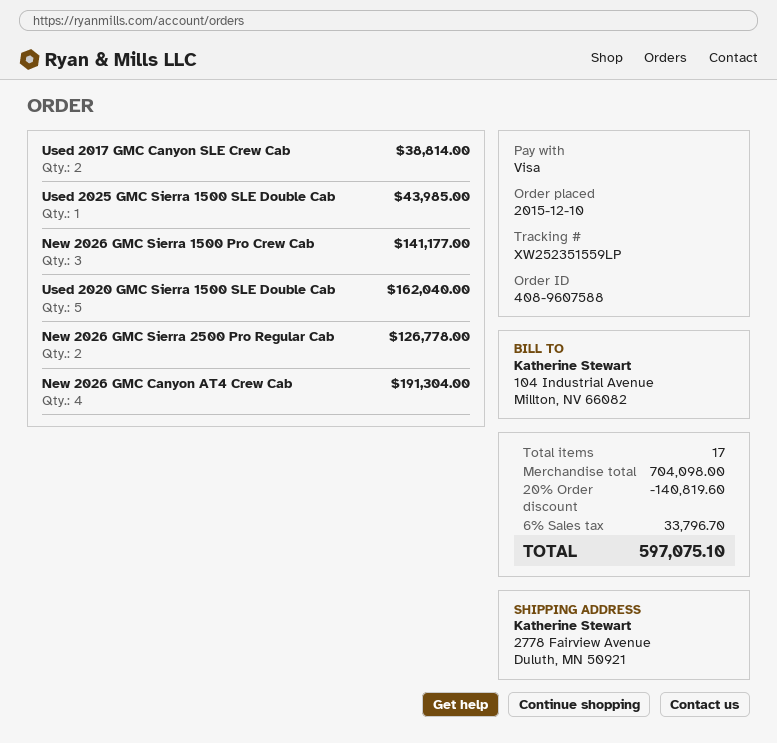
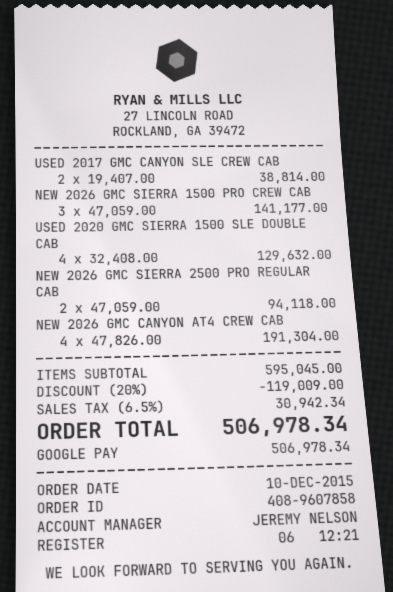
order number: 408-9607588 -> 408-9607858
payment method: Visa -> Google Pay
Used 2025 GMC Sierra 1500 SLE Double Cab: 1 for 43985.00 -> none
Used 2020 GMC Sierra 1500 SLE Double Cab: 5 for 162040.00 -> 4 for 129632.00
New 2026 GMC Sierra 2500 Pro Regular Cab: 2 for 126778.00 -> 2 for 94118.00
subtotal: 704098.00 -> 595045.00
discount: 20% = 140819.60 -> 20% = 119009.00
tax: 6% = 33796.70 -> 6.5% = 30942.34
total: 597075.10 -> 506978.34

